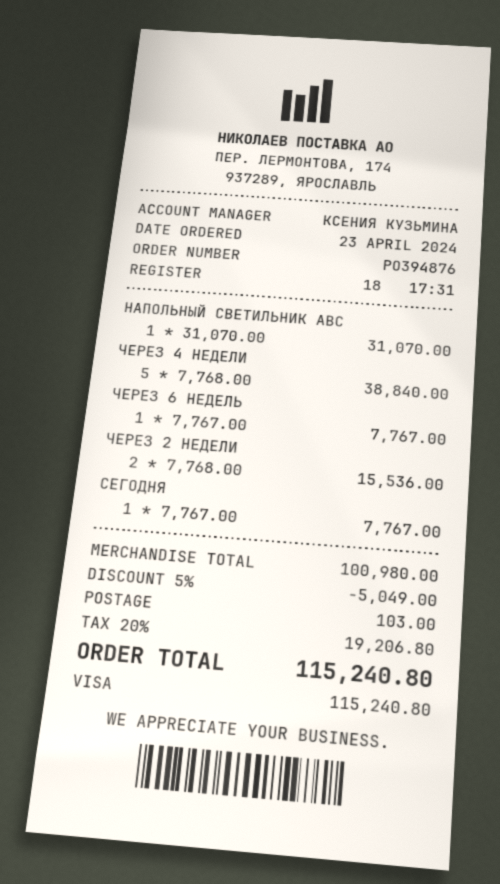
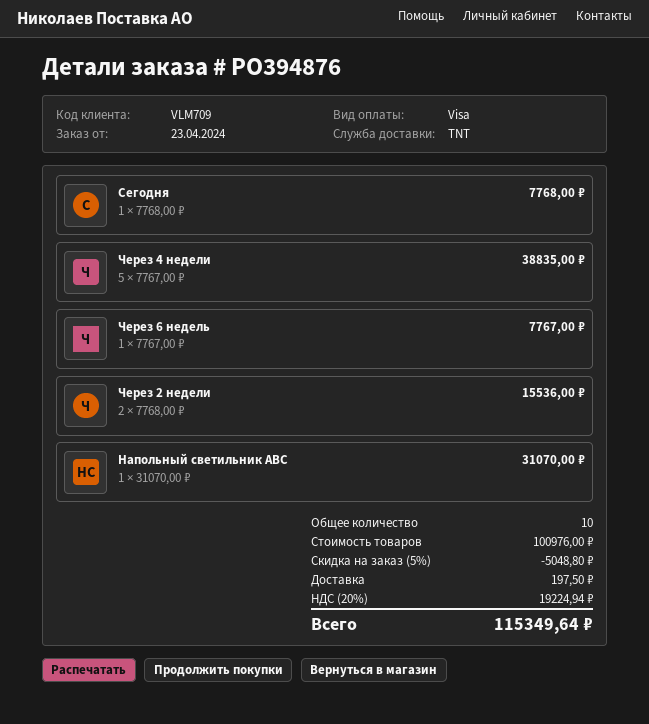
ЧЕРЕЗ 4 НЕДЕЛИ: 5 x 7768.00 = 38840.00 -> 5 x 7767.00 = 38835.00
СЕГОДНЯ: 1 x 7767.00 = 7767.00 -> 1 x 7768.00 = 7768.00
subtotal: 100980.00 -> 100976.00
discount: 5% = 5049.00 -> 5% = 5048.80
shipping: 103.00 -> 197.50
tax: 20% = 19206.80 -> 20% = 19224.94
total: 115240.80 -> 115349.64

